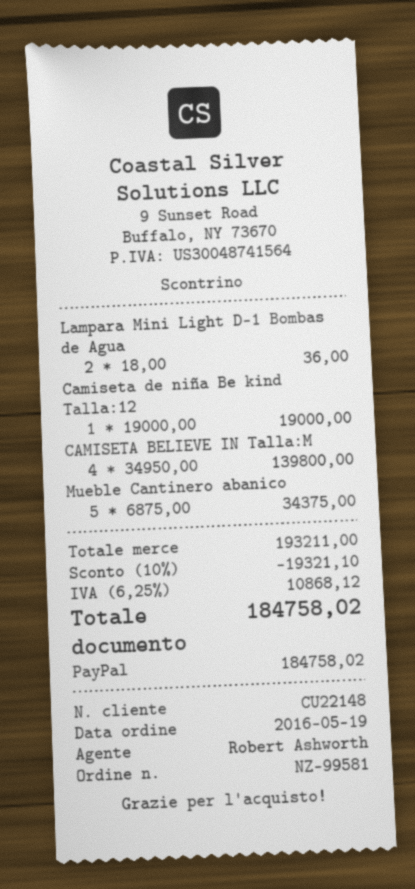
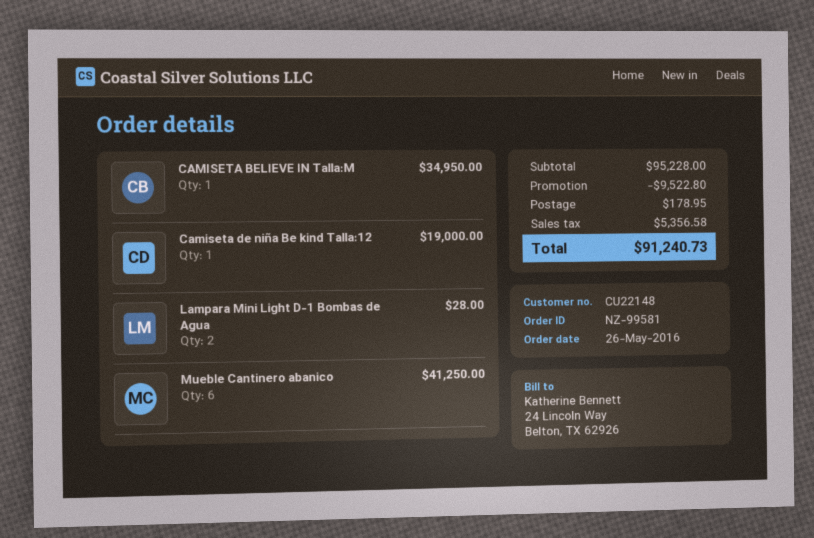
order date: 2016-05-19 -> 2016-05-26
Lampara Mini Light D-1 Bombas de Agua: 2 for 36.00 -> 2 for 28.00
CAMISETA BELIEVE IN Talla:M: 4 for 139800.00 -> 1 for 34950.00
Mueble Cantinero abanico: 5 for 34375.00 -> 6 for 41250.00
subtotal: 193211.00 -> 95228.00
discount: 19321.10 -> 9522.80
shipping: none -> 178.95
tax: 10868.12 -> 5356.58
total: 184758.02 -> 91240.73

